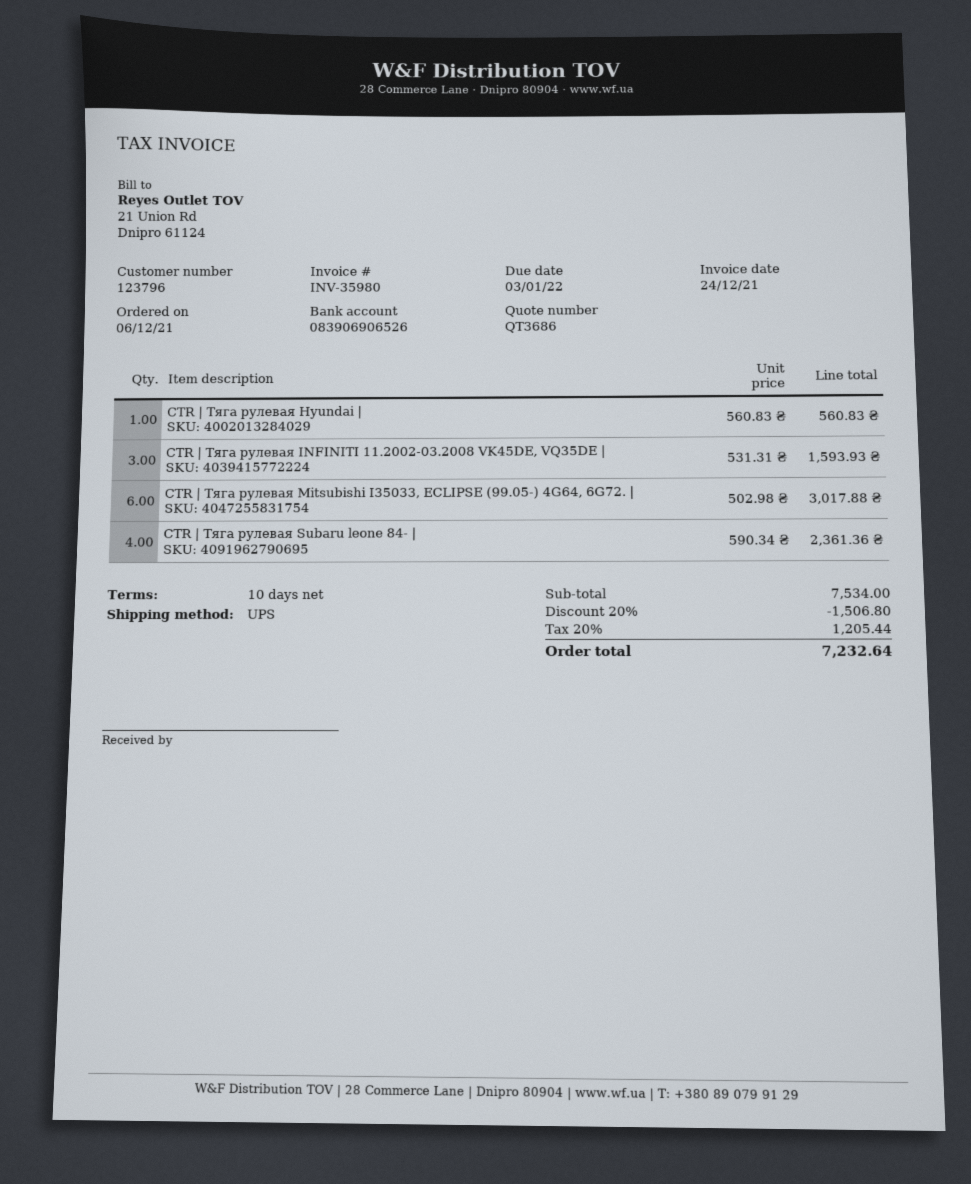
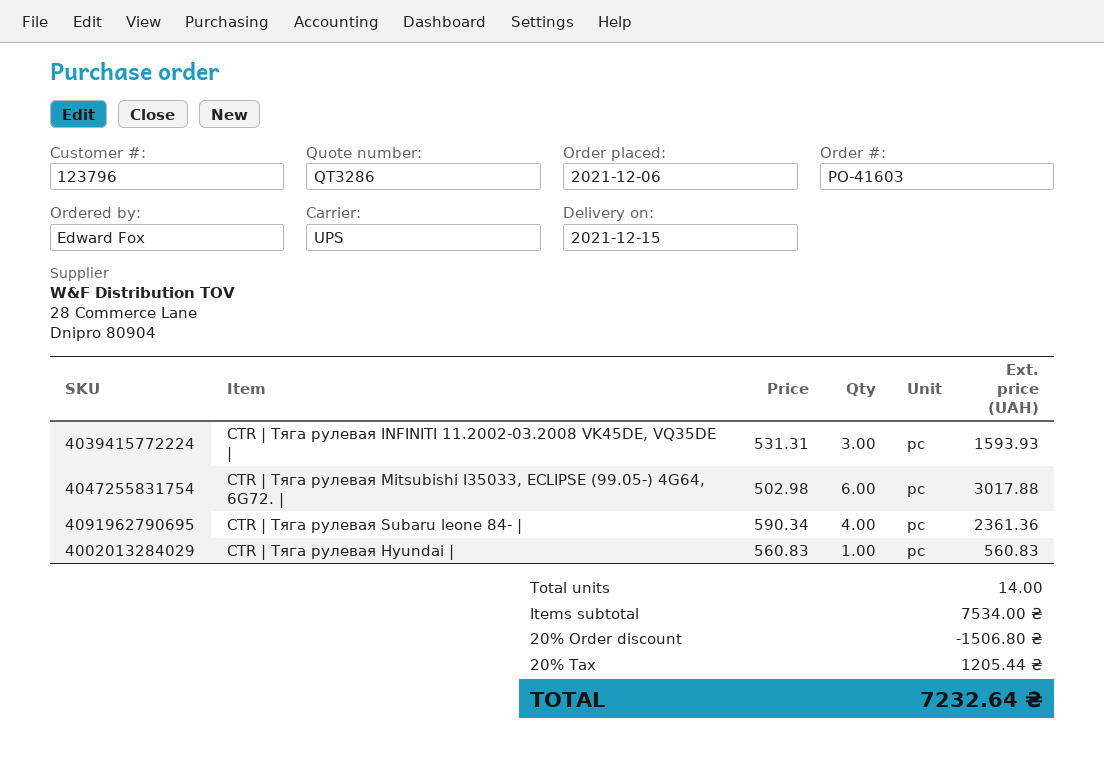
quote number: QT3686 -> QT3286

